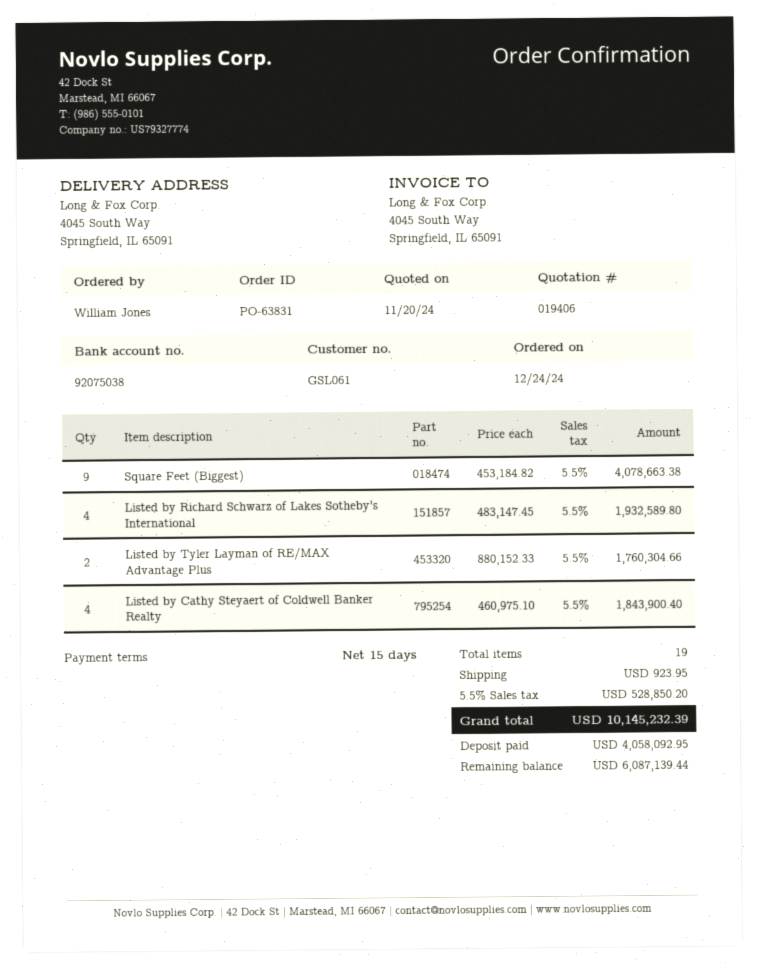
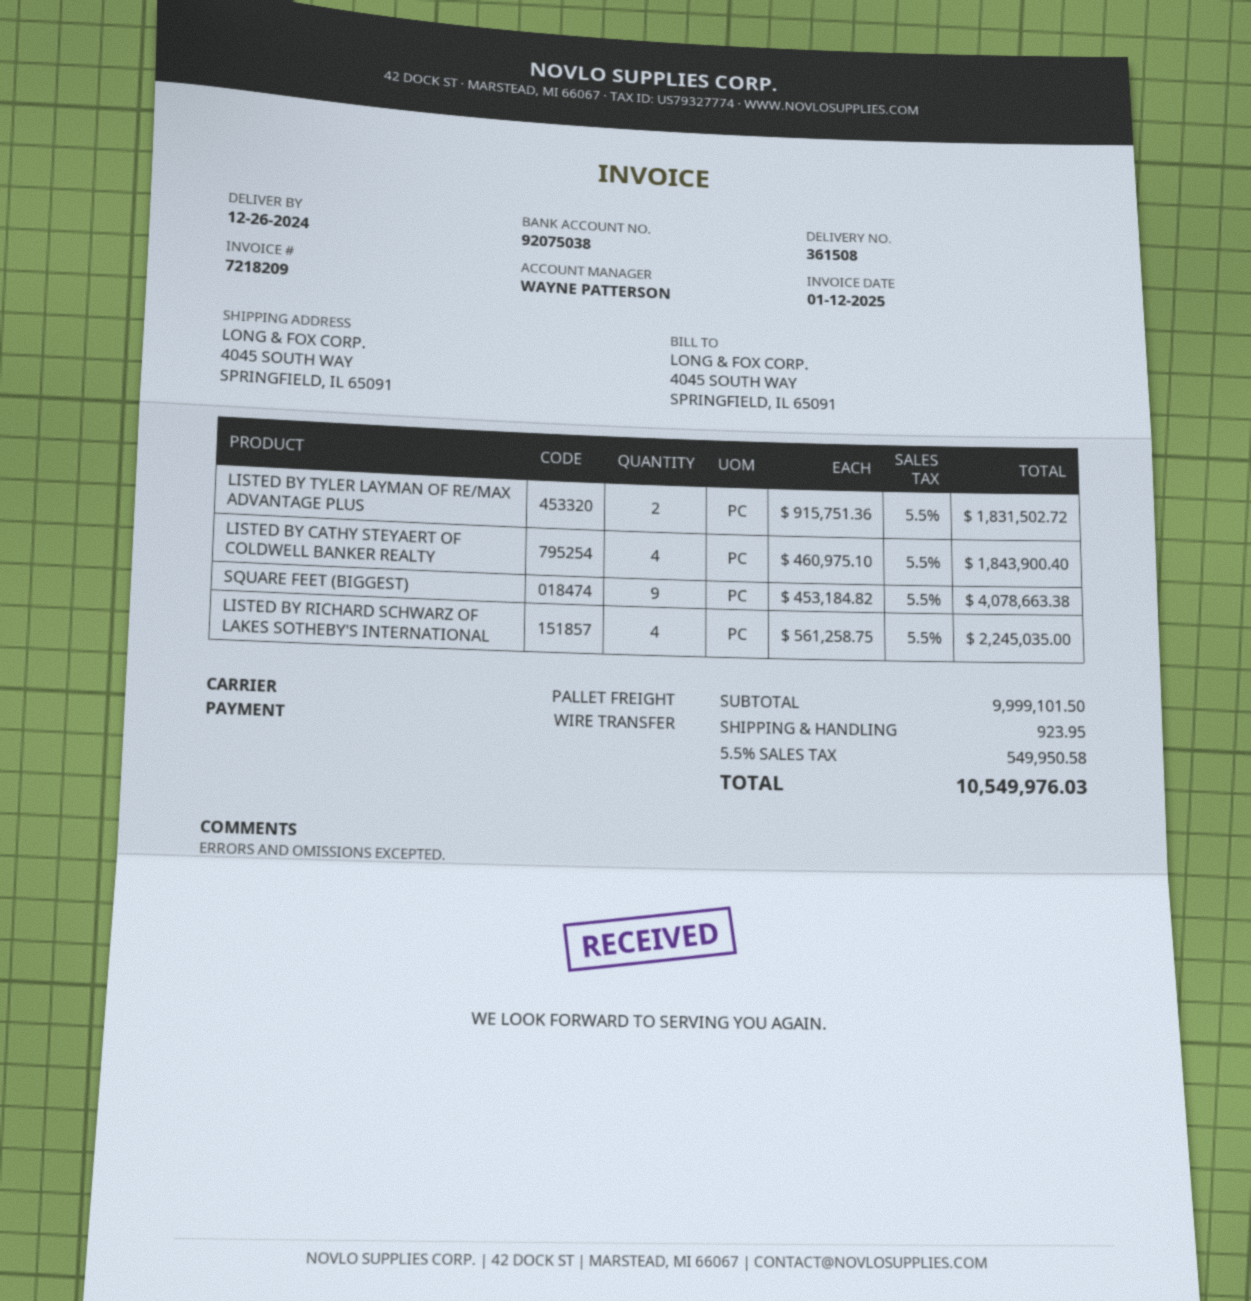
Listed by Richard Schwarz of Lakes Sotheby's International: 4 x 483147.45 = 1932589.80 -> 4 x 561258.75 = 2245035.00
Listed by Tyler Layman of RE/MAX Advantage Plus: 2 x 880152.33 = 1760304.66 -> 2 x 915751.36 = 1831502.72
tax: 5.5% = 528850.20 -> 5.5% = 549950.58
total: 10145232.39 -> 10549976.03

